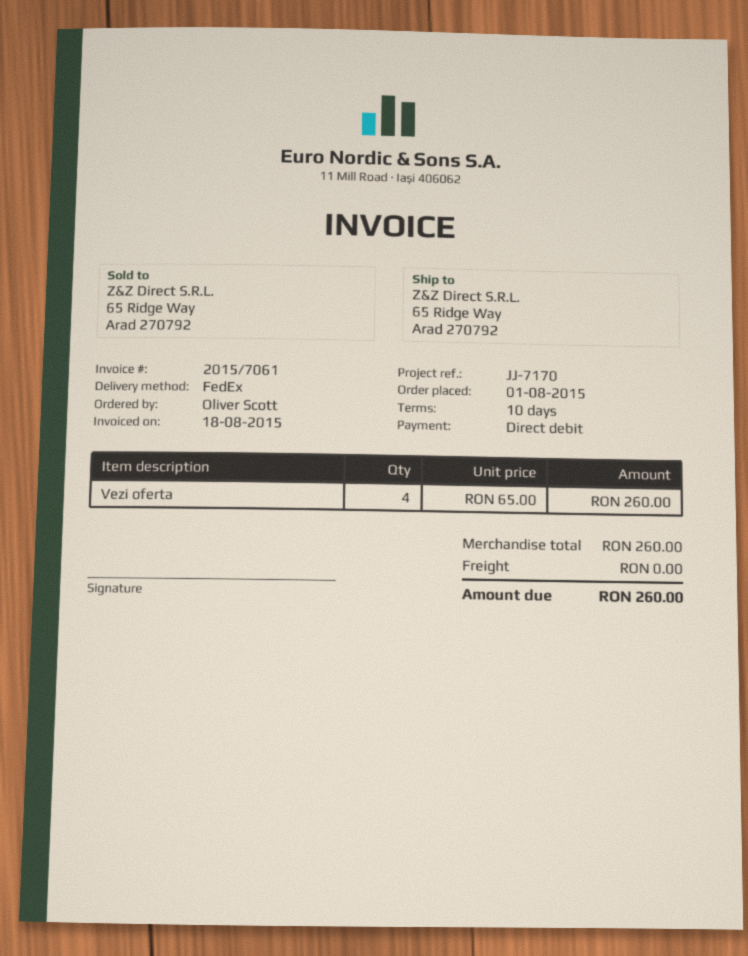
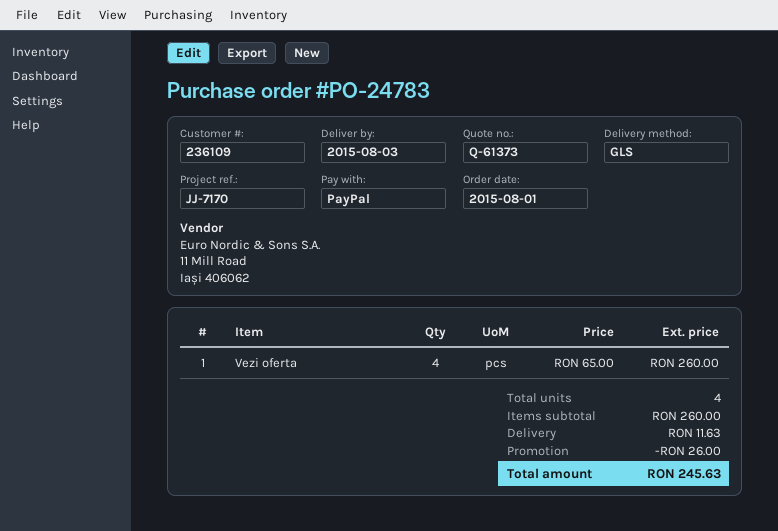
payment method: direct debit -> PayPal
shipping method: FedEx -> GLS
discount: none -> 26.00
shipping: 0.00 -> 11.63
total: 260.00 -> 245.63

